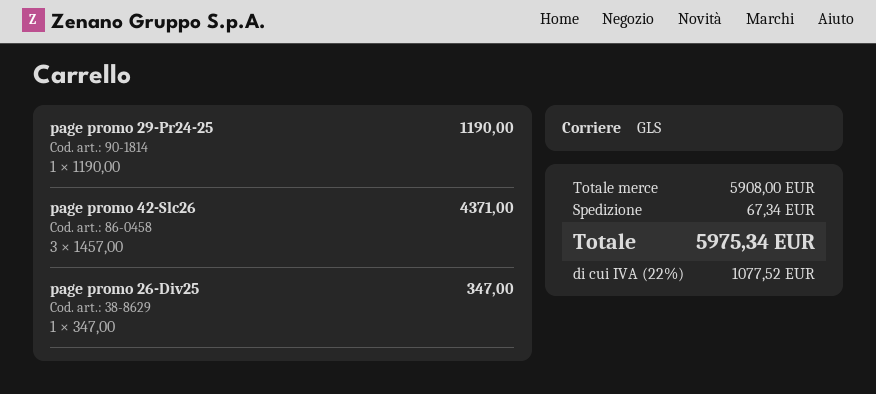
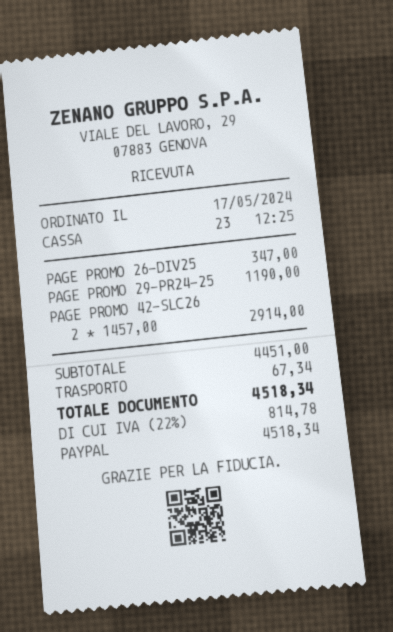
page promo 42-Slc26: 3 x 1457.00 = 4371.00 -> 2 x 1457.00 = 2914.00
subtotal: 5908.00 -> 4451.00
tax: 22% = 1077.52 -> 22% = 814.78
total: 5975.34 -> 4518.34

